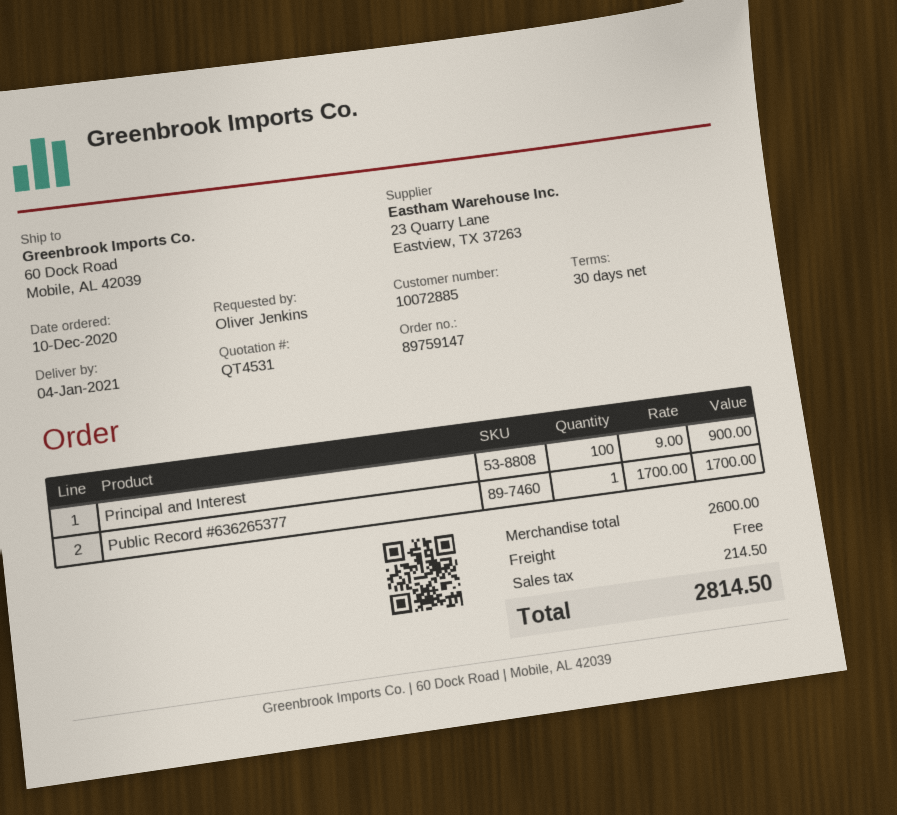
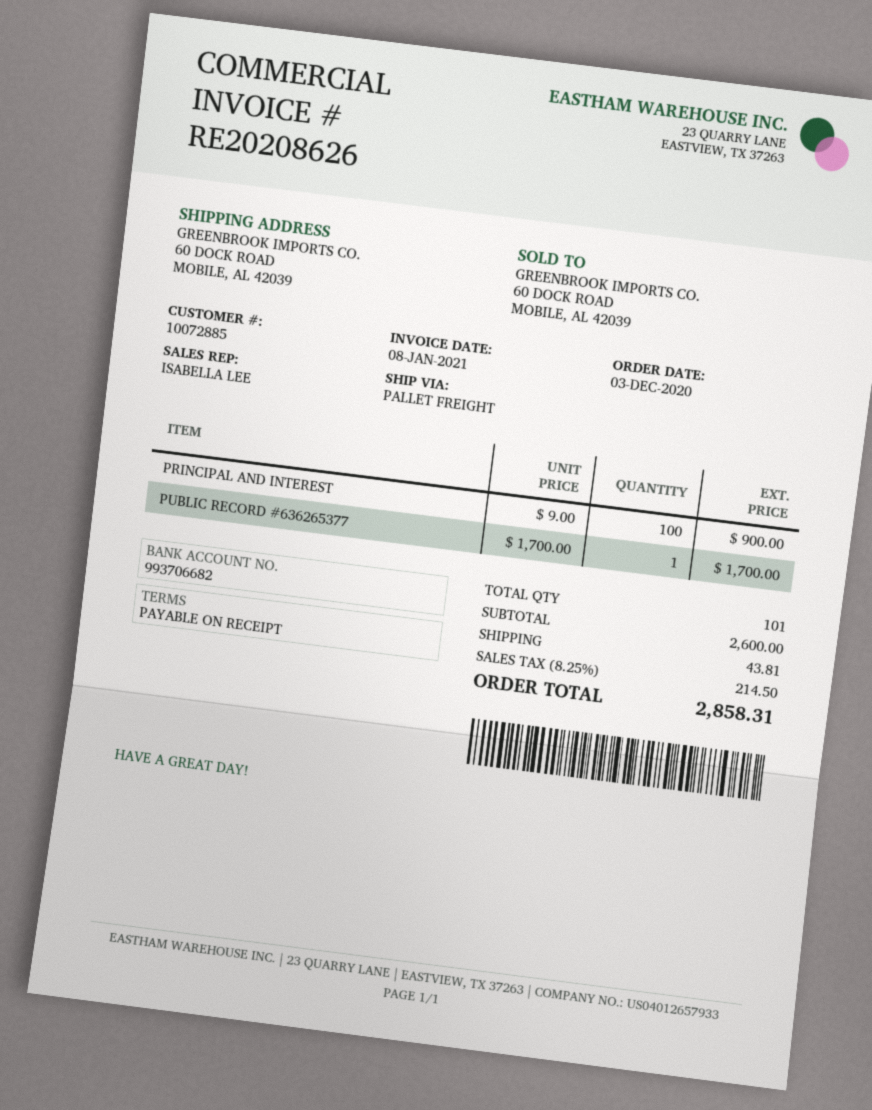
order date: 2020-12-10 -> 2020-12-03
payment terms: 30 days -> on receipt
shipping: 0.00 -> 43.81
total: 2814.50 -> 2858.31

